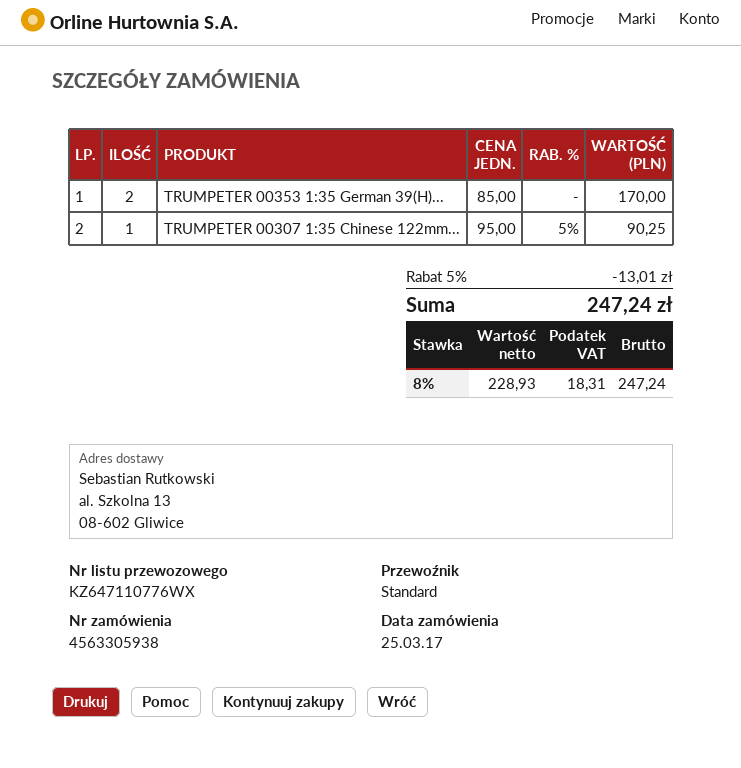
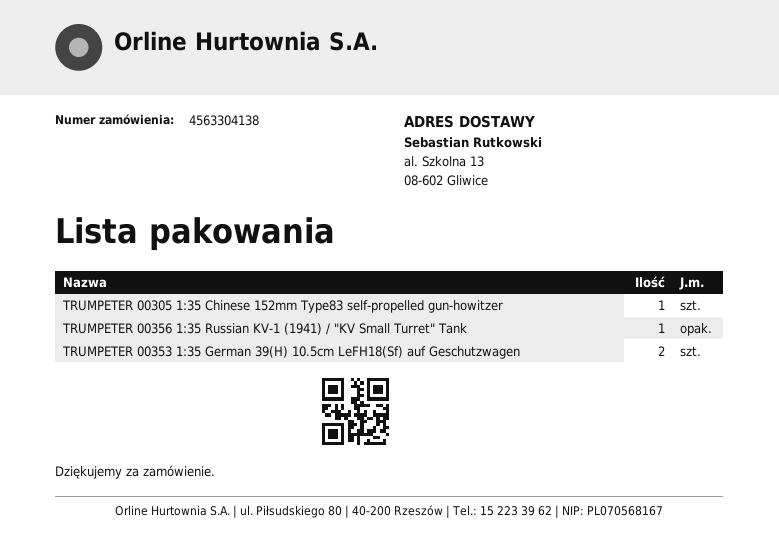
order number: 4563305938 -> 4563304138
TRUMPETER 00307 1:35 Chinese 122mm...: 1 -> none
TRUMPETER 00305 1:35 Chinese 152mm Type83 self-propelled gun-howitzer: none -> 1
TRUMPETER 00356 1:35 Russian KV-1 (1941) / "KV Small Turret" Tank: none -> 1

